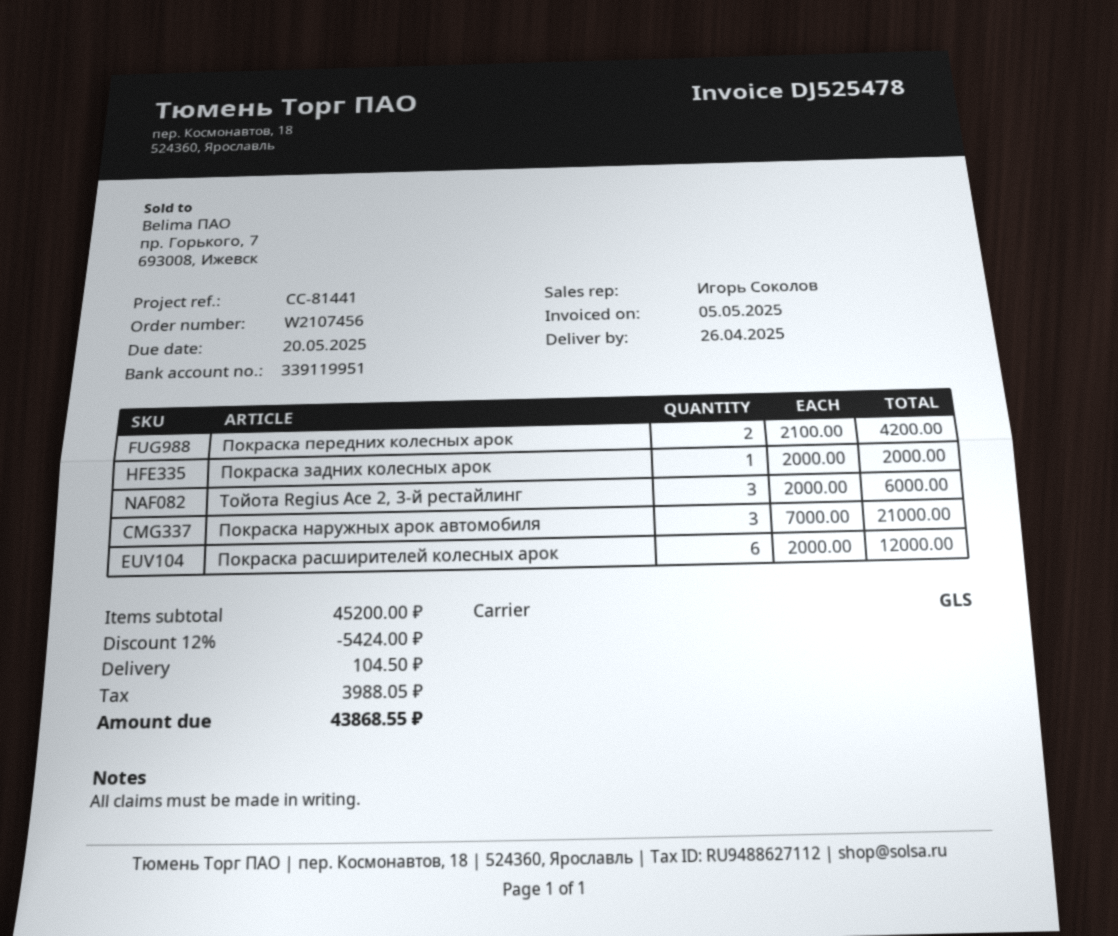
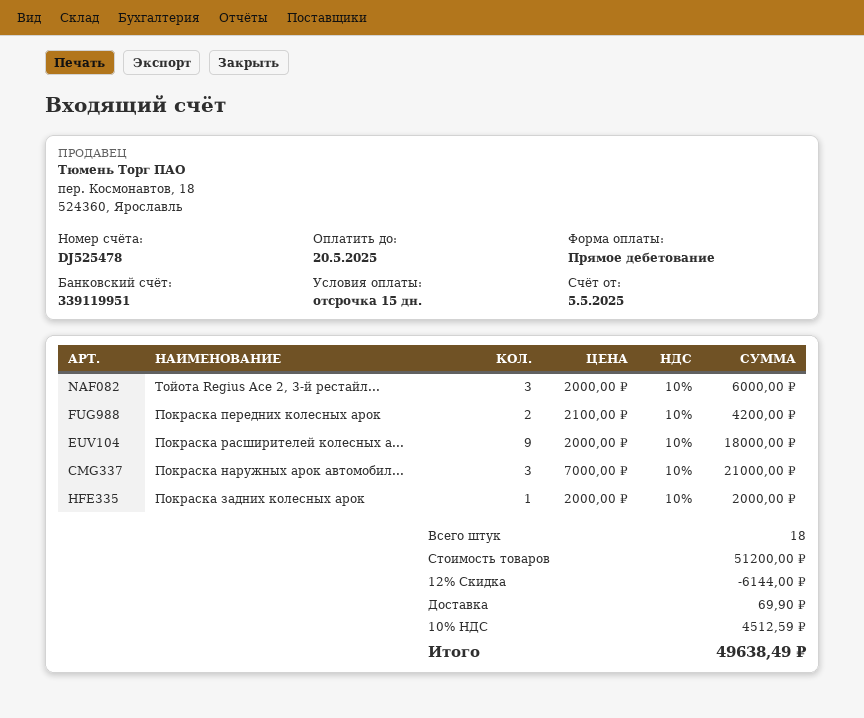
Покраска расширителей колесных арок: 6 x 2000.00 = 12000.00 -> 9 x 2000.00 = 18000.00
subtotal: 45200.00 -> 51200.00
discount: 12% = 5424.00 -> 12% = 6144.00
shipping: 104.50 -> 69.90
tax: 3988.05 -> 4512.59
total: 43868.55 -> 49638.49

